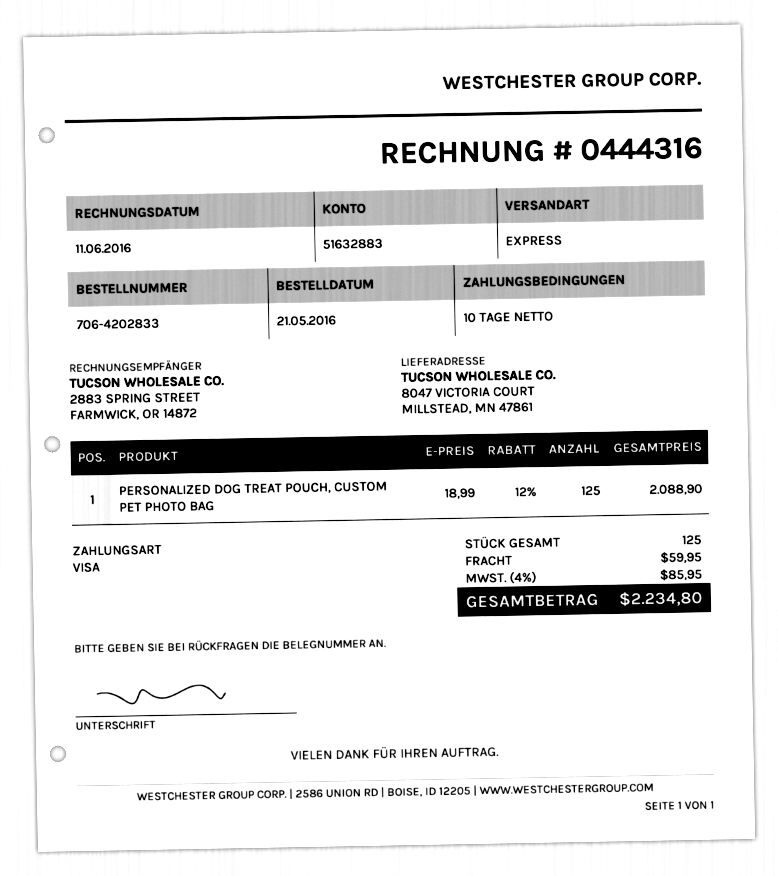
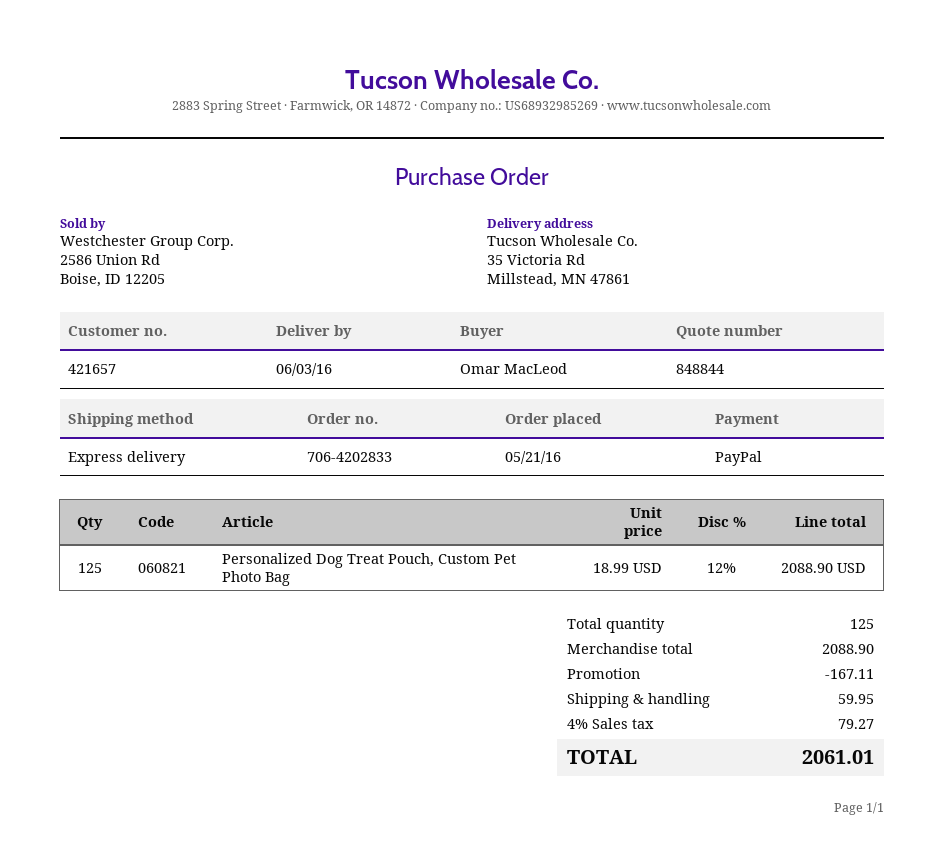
payment method: Visa -> PayPal
ship to: 8047 VICTORIA COURT, MILLSTEAD, MN 47861 -> 35 Victoria Rd, Millstead, MN 47861
discount: none -> 167.11
tax: 4% = 85.95 -> 4% = 79.27
total: 2234.80 -> 2061.01

